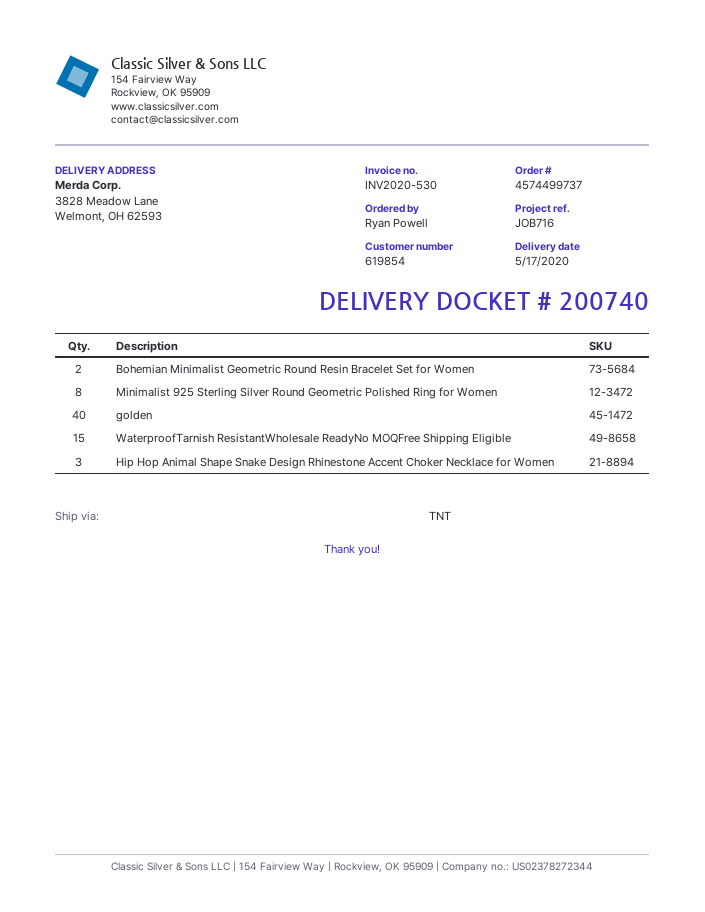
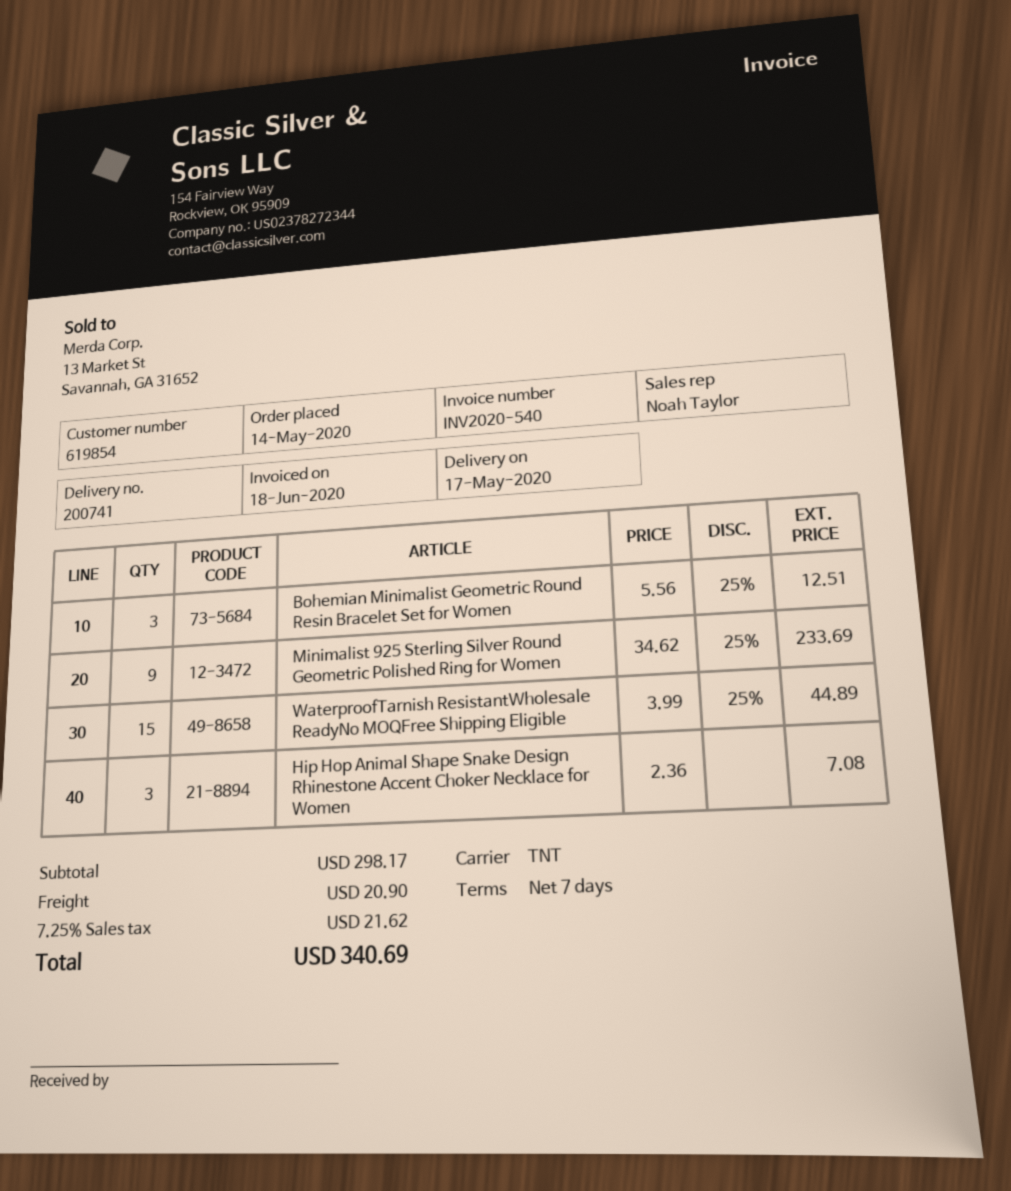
delivery note number: 200740 -> 200741
invoice number: INV2020-530 -> INV2020-540
Bohemian Minimalist Geometric Round Resin Bracelet Set for Women: 2 -> 3
Minimalist 925 Sterling Silver Round Geometric Polished Ring for Women: 8 -> 9
golden: 40 -> none

